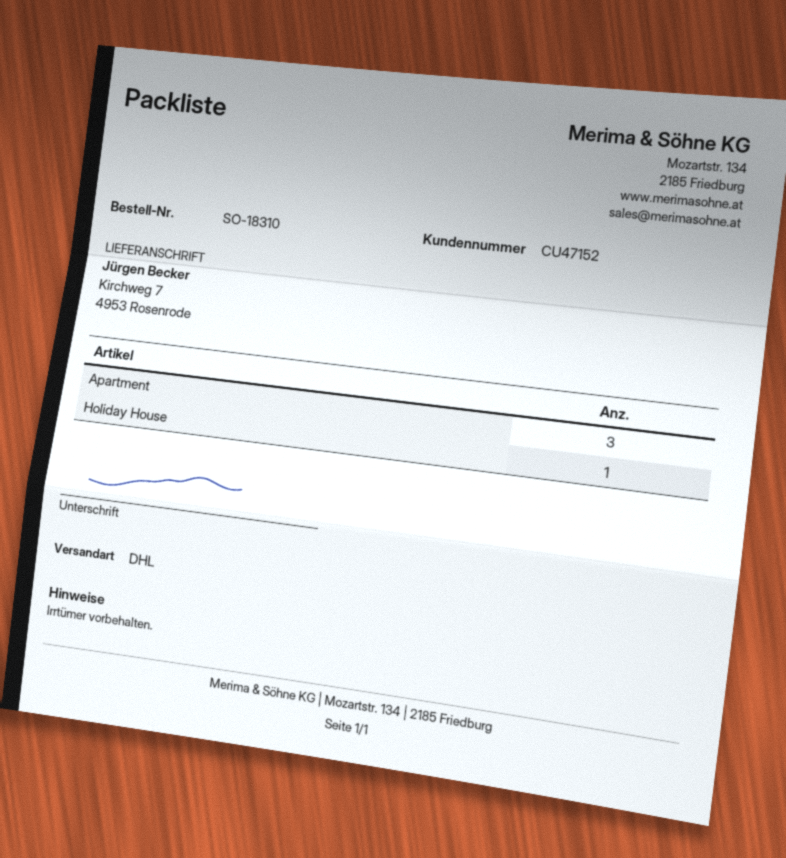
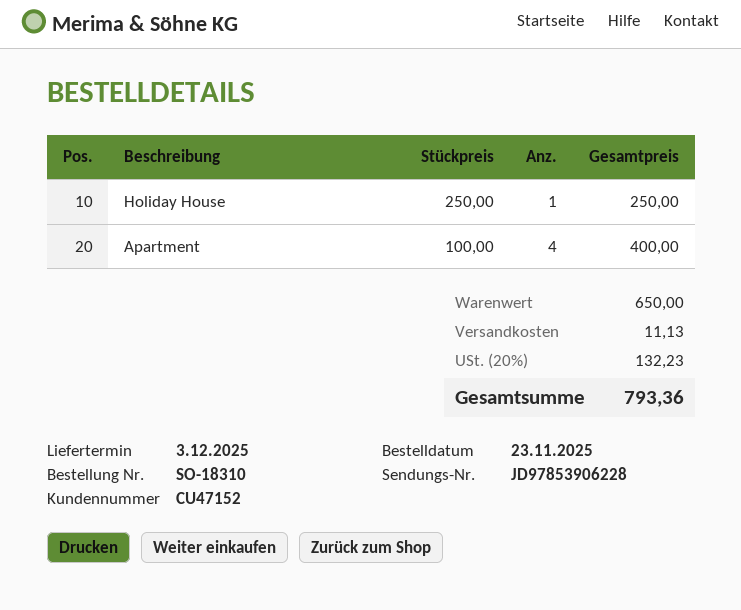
Apartment: 3 -> 4

